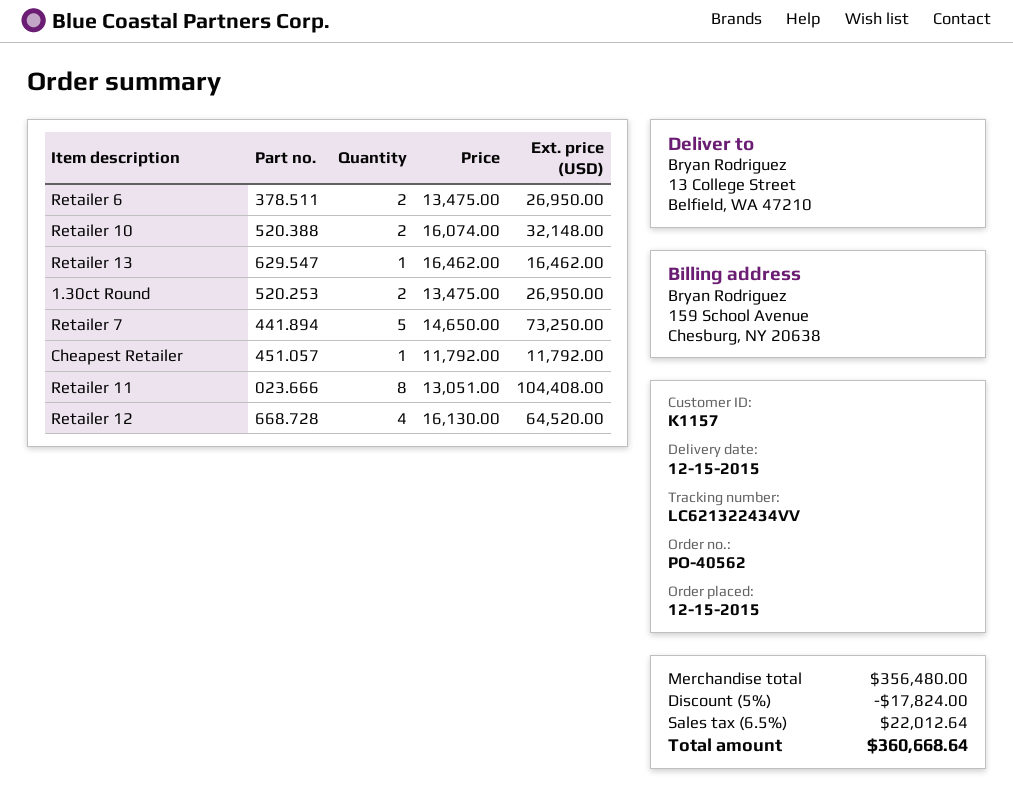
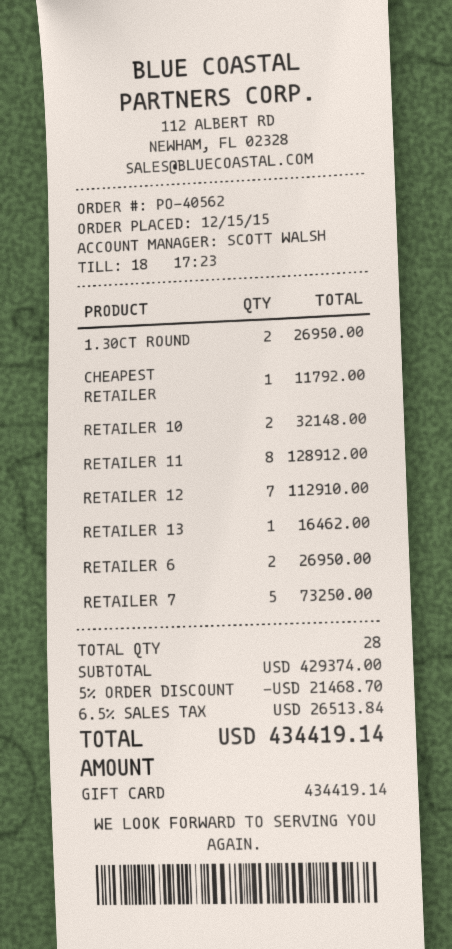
Retailer 11: 8 for 104408.00 -> 8 for 128912.00
Retailer 12: 4 for 64520.00 -> 7 for 112910.00
subtotal: 356480.00 -> 429374.00
discount: 5% = 17824.00 -> 5% = 21468.70
tax: 6.5% = 22012.64 -> 6.5% = 26513.84
total: 360668.64 -> 434419.14

